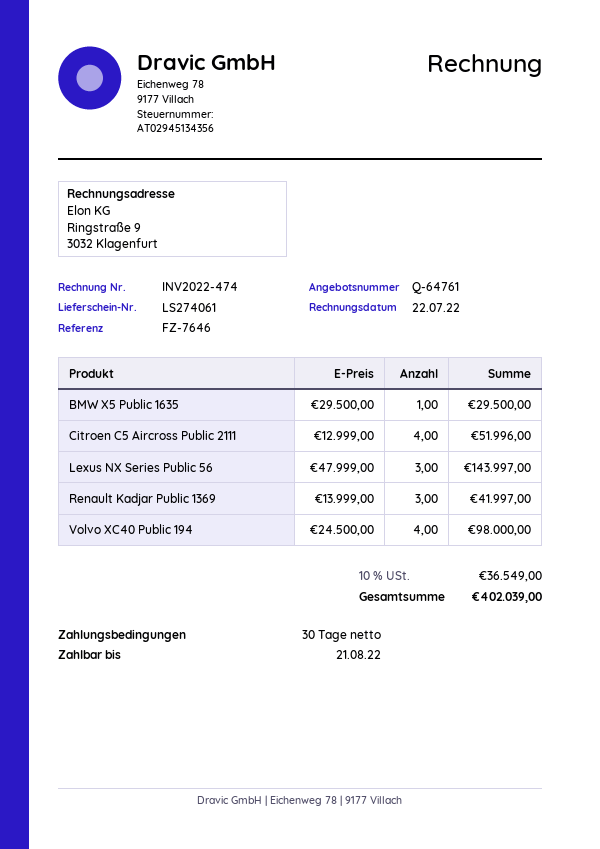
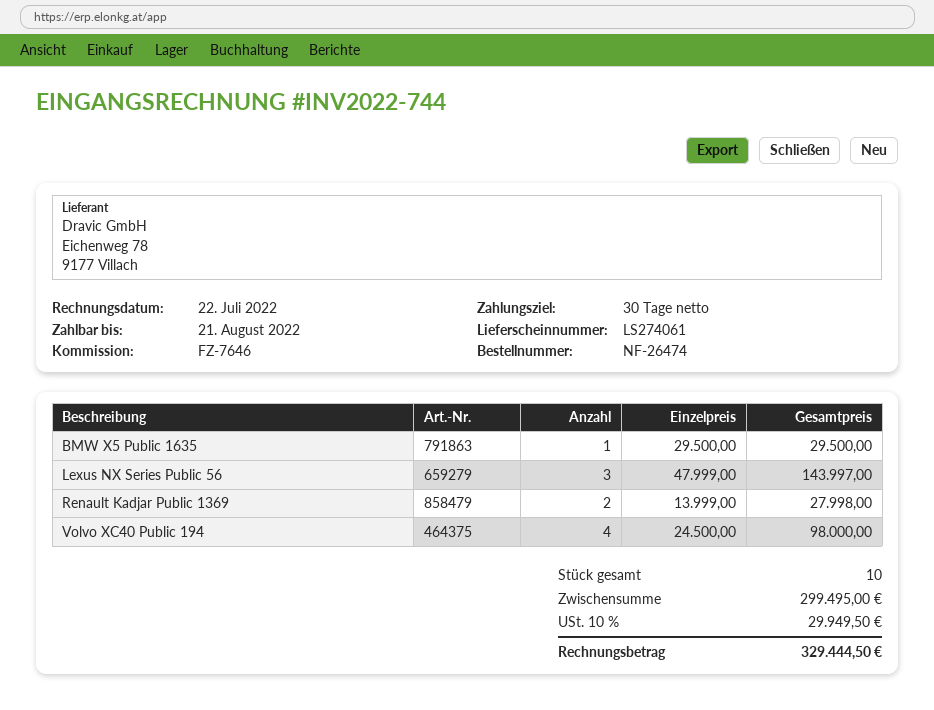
invoice number: INV2022-474 -> INV2022-744
Citroen C5 Aircross Public 2111: 4 x 12999.00 = 51996.00 -> none
Renault Kadjar Public 1369: 3 x 13999.00 = 41997.00 -> 2 x 13999.00 = 27998.00
tax: 10% = 36549.00 -> 10% = 29949.50
total: 402039.00 -> 329444.50

